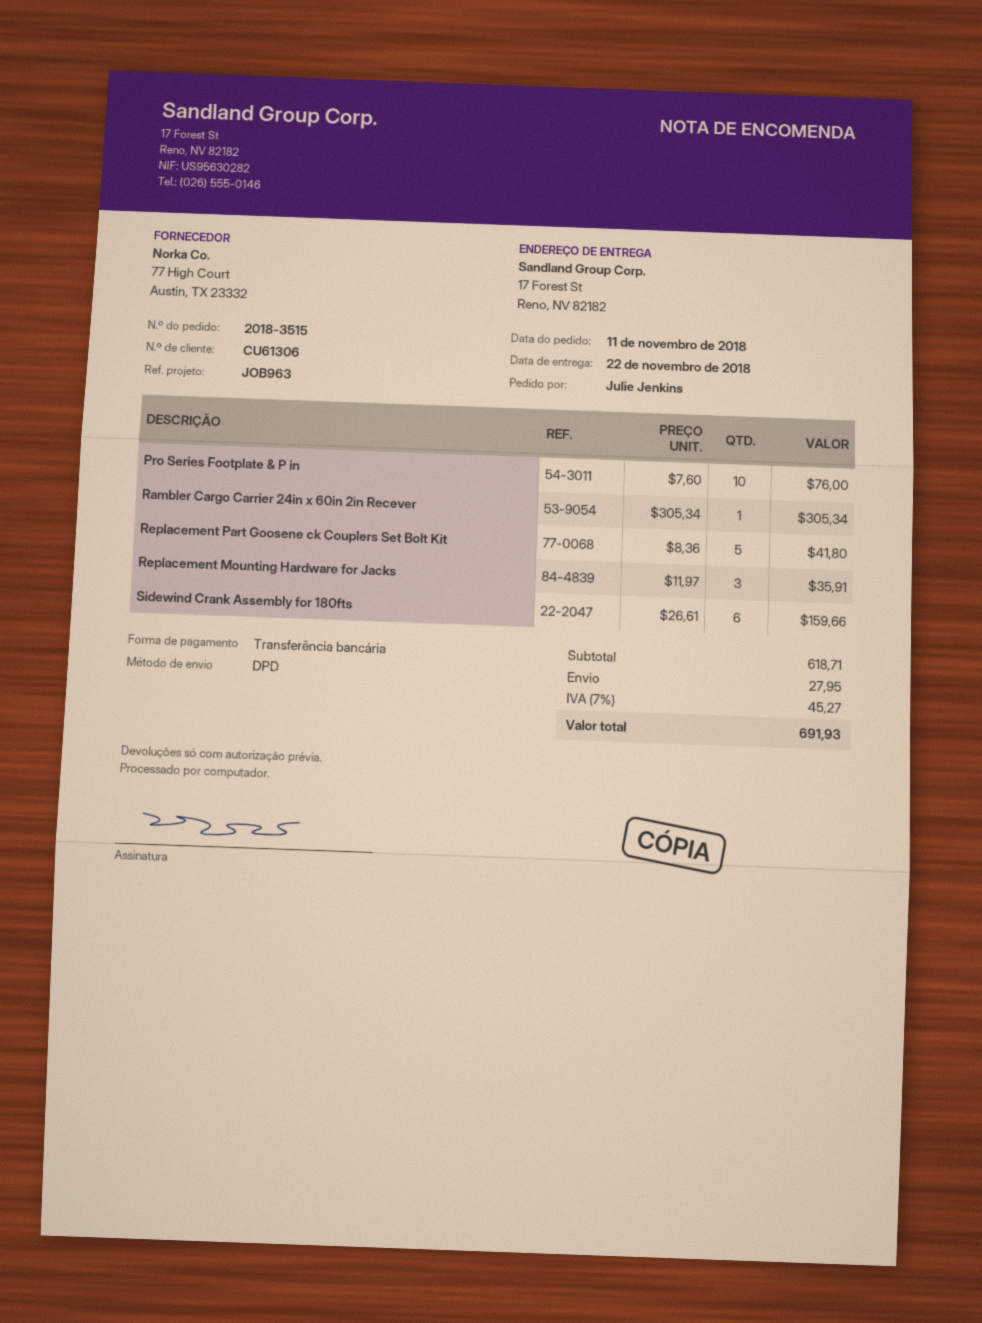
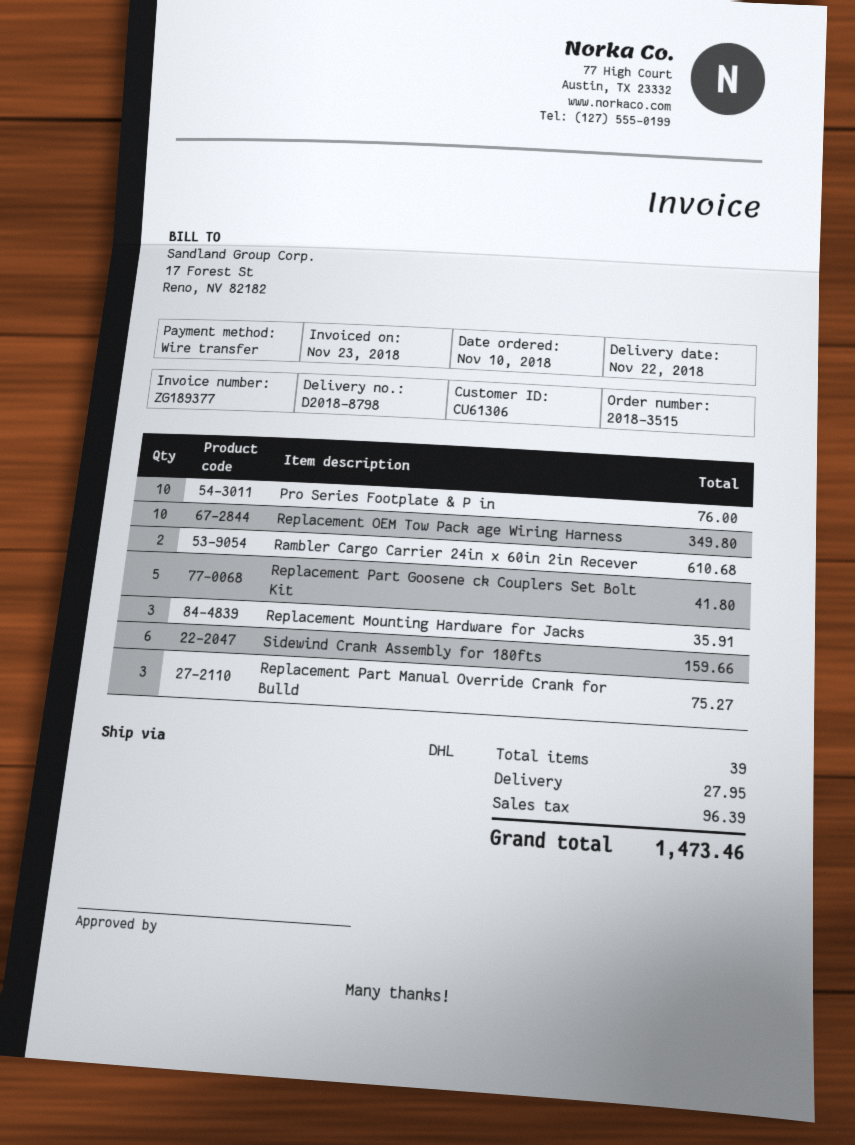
order date: 2018-11-11 -> 2018-11-10
shipping method: DPD -> DHL
Rambler Cargo Carrier 24in x 60in 2in Recever: 1 for 305.34 -> 2 for 610.68
Replacement OEM Tow Pack age Wiring Harness: none -> 10 for 349.80
Replacement Part Manual Override Crank for Bulld: none -> 3 for 75.27
tax: 45.27 -> 96.39
total: 691.93 -> 1473.46

